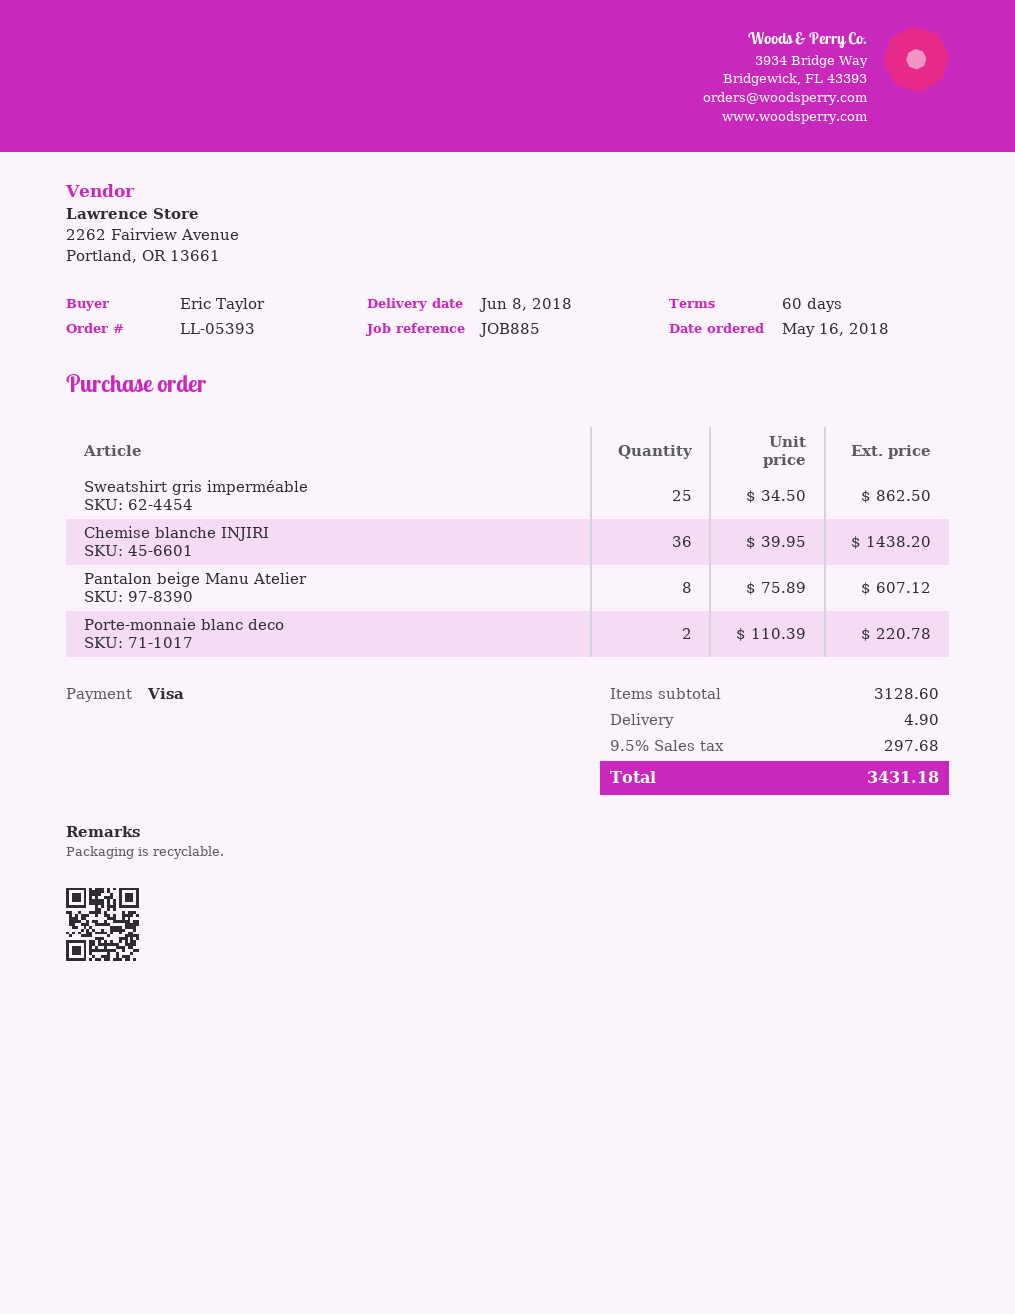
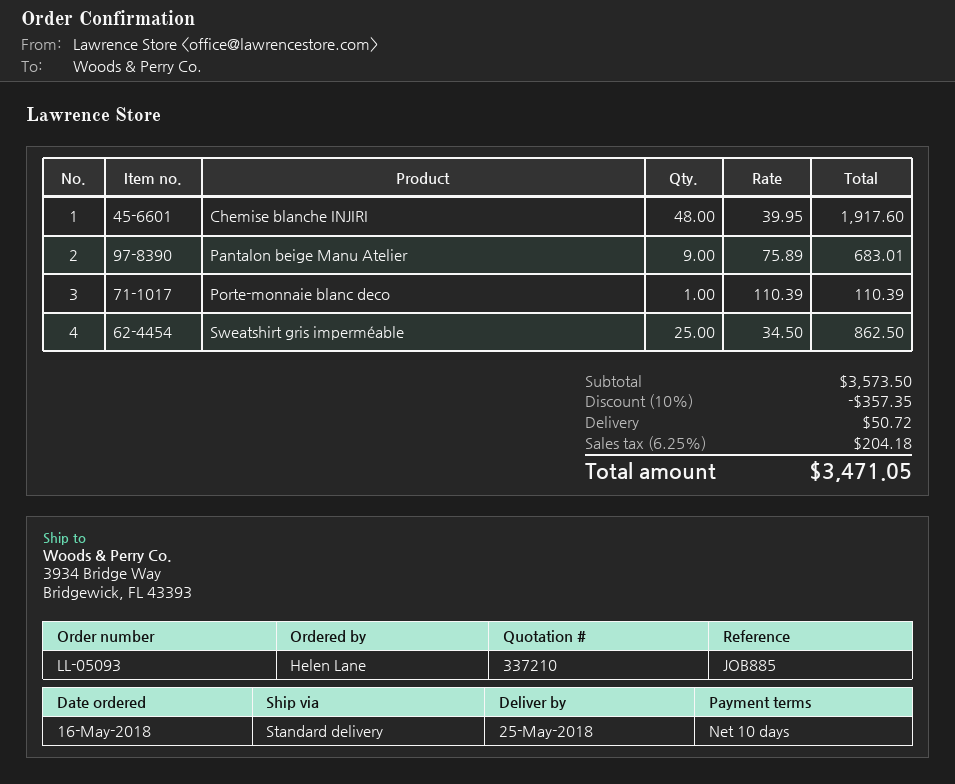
order number: LL-05393 -> LL-05093
delivery date: 2018-06-08 -> 2018-05-25
payment terms: 60 days -> 10 days
ordered by: Eric Taylor -> Helen Lane
Chemise blanche INJIRI: 36 x 39.95 = 1438.20 -> 48 x 39.95 = 1917.60
Pantalon beige Manu Atelier: 8 x 75.89 = 607.12 -> 9 x 75.89 = 683.01
Porte-monnaie blanc deco: 2 x 110.39 = 220.78 -> 1 x 110.39 = 110.39
subtotal: 3128.60 -> 3573.50
discount: none -> 10% = 357.35
shipping: 4.90 -> 50.72
tax: 9.5% = 297.68 -> 6.25% = 204.18
total: 3431.18 -> 3471.05

